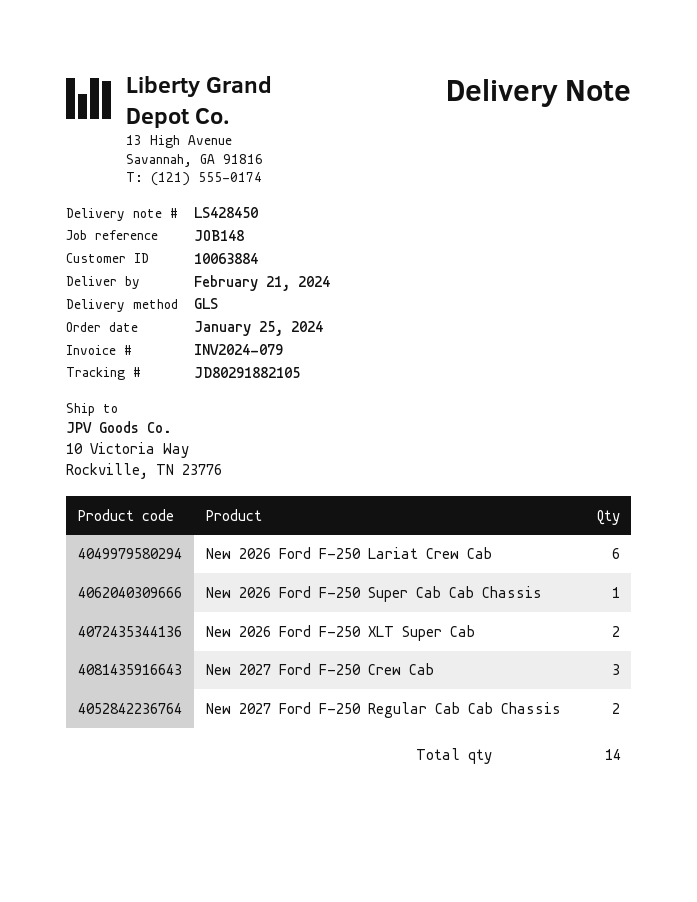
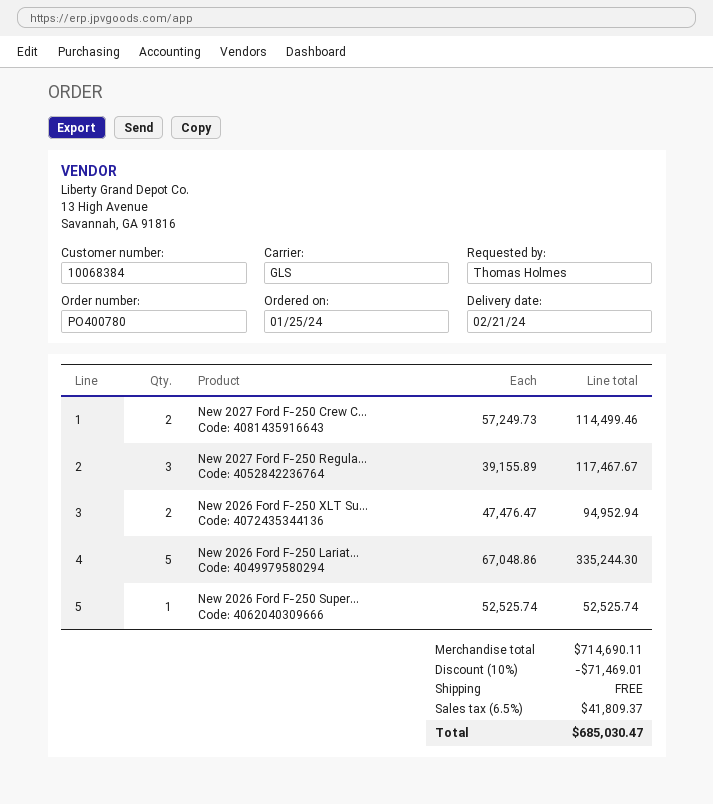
customer number: 10063884 -> 10068384
New 2026 Ford F-250 Lariat Crew Cab: 6 -> 5
New 2027 Ford F-250 Crew Cab: 3 -> 2
New 2027 Ford F-250 Regular Cab Cab Chassis: 2 -> 3

